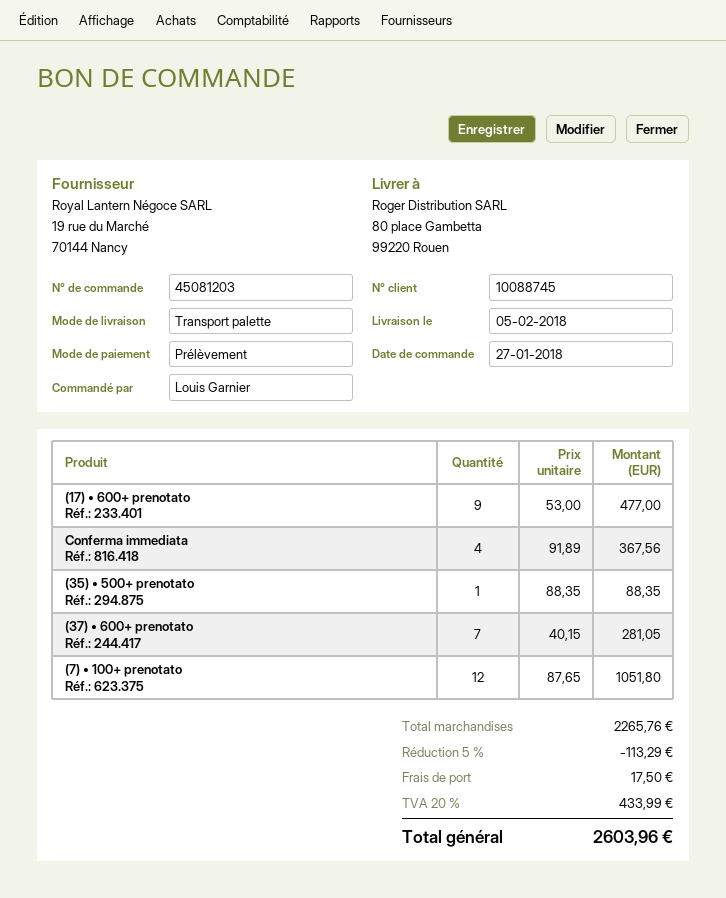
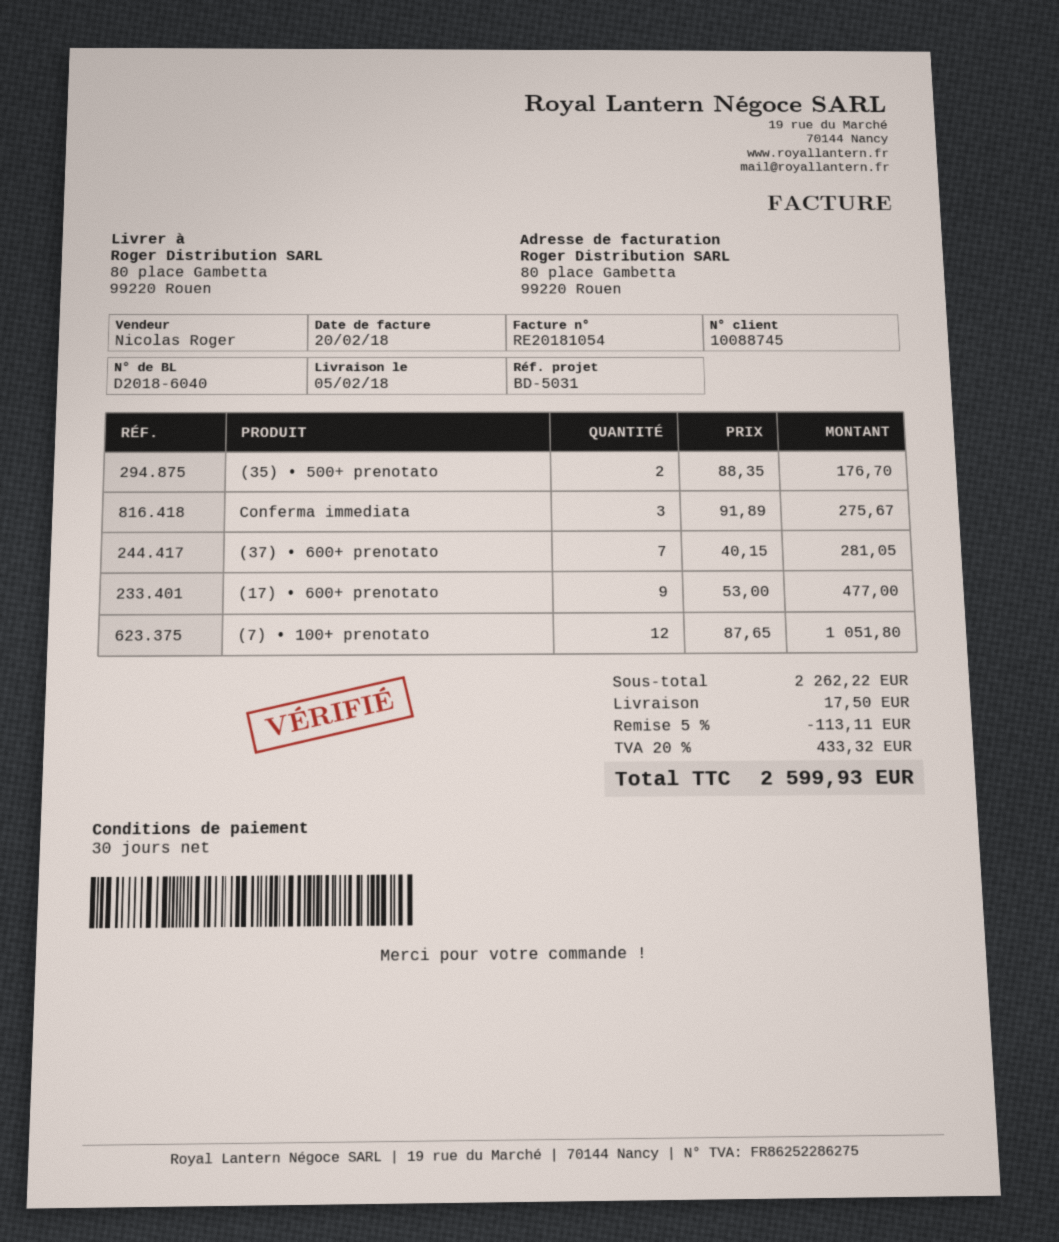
Conferma immediata: 4 x 91.89 = 367.56 -> 3 x 91.89 = 275.67
(35) • 500+ prenotato: 1 x 88.35 = 88.35 -> 2 x 88.35 = 176.70
subtotal: 2265.76 -> 2262.22
discount: 5% = 113.29 -> 5% = 113.11
tax: 20% = 433.99 -> 20% = 433.32
total: 2603.96 -> 2599.93

